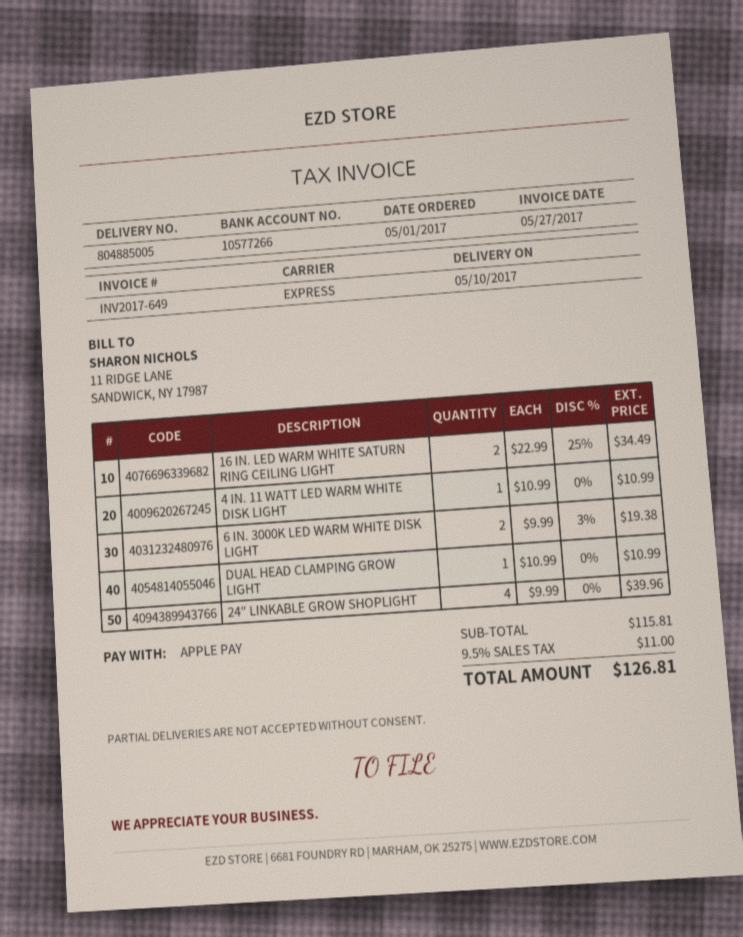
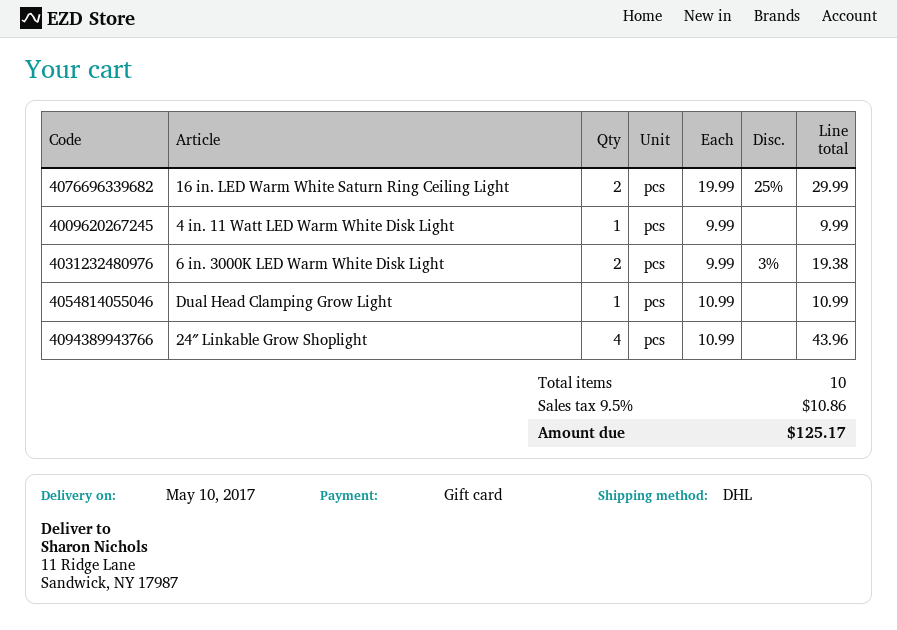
payment method: Apple Pay -> gift card
shipping method: express -> DHL
16 IN. LED WARM WHITE SATURN RING CEILING LIGHT: 2 x 22.99 - 25% = 34.49 -> 2 x 19.99 - 25% = 29.99
4 IN. 11 WATT LED WARM WHITE DISK LIGHT: 1 x 10.99 = 10.99 -> 1 x 9.99 = 9.99
24″ LINKABLE GROW SHOPLIGHT: 4 x 9.99 = 39.96 -> 4 x 10.99 = 43.96
tax: 9.5% = 11.00 -> 9.5% = 10.86
total: 126.81 -> 125.17

